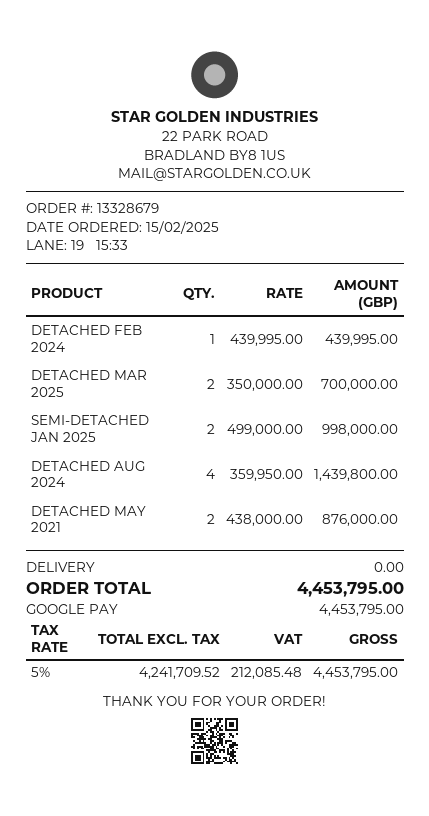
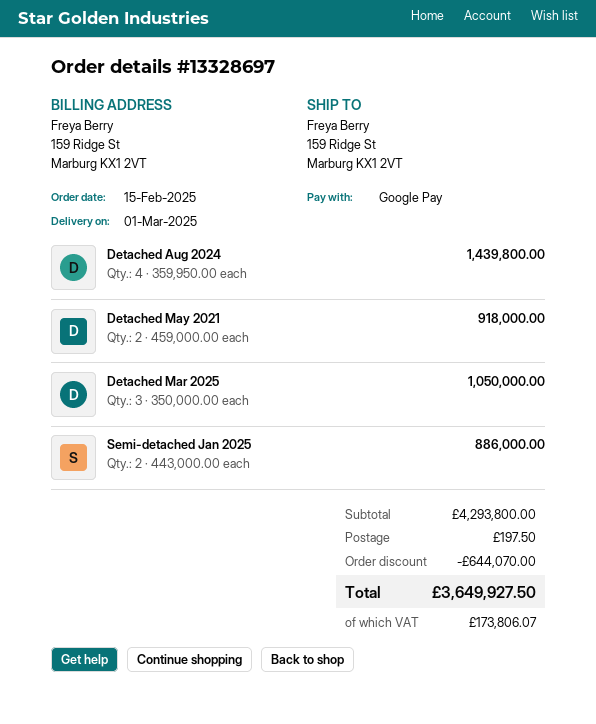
order number: 13328679 -> 13328697
DETACHED FEB 2024: 1 x 439995.00 = 439995.00 -> none
DETACHED MAR 2025: 2 x 350000.00 = 700000.00 -> 3 x 350000.00 = 1050000.00
SEMI-DETACHED JAN 2025: 2 x 499000.00 = 998000.00 -> 2 x 443000.00 = 886000.00
DETACHED MAY 2021: 2 x 438000.00 = 876000.00 -> 2 x 459000.00 = 918000.00
discount: none -> 644070.00
shipping: 0.00 -> 197.50
tax: 212085.48 -> 173806.07
total: 4453795.00 -> 3649927.50

